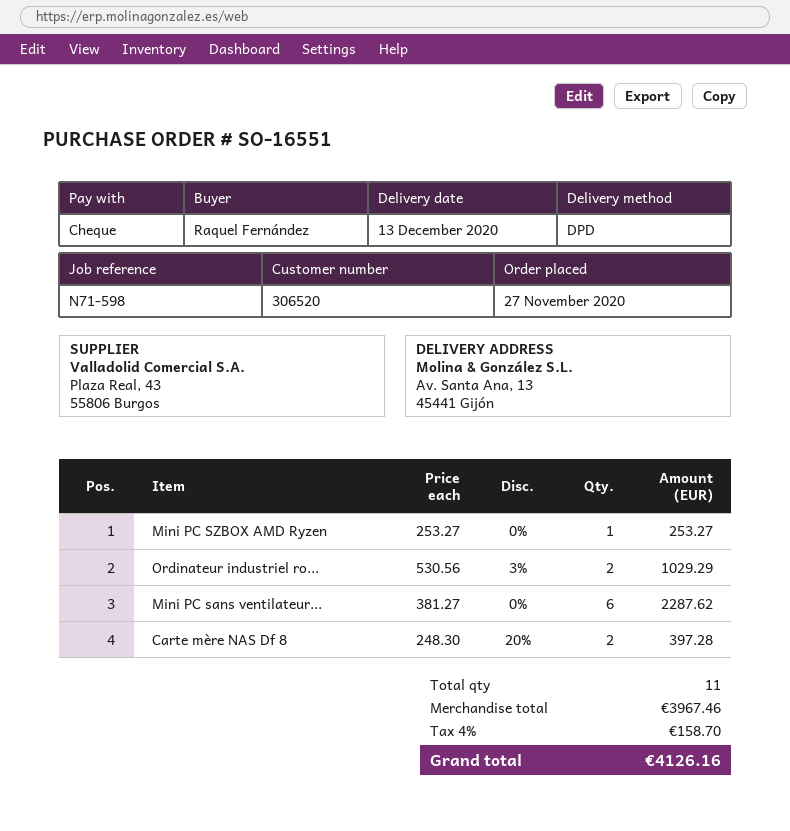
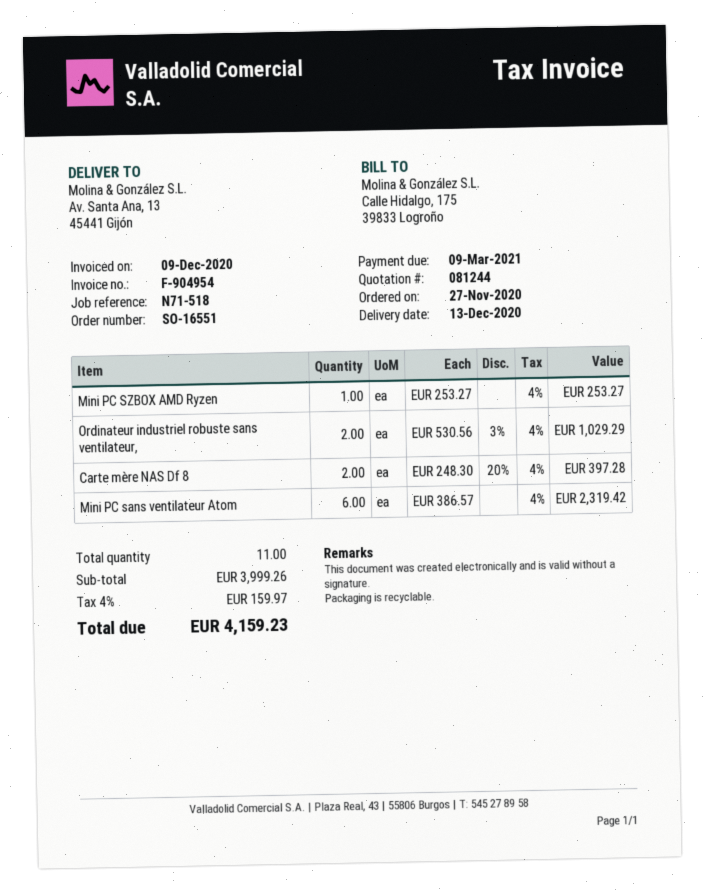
reference: N71-598 -> N71-518
Mini PC sans ventilateur...: 6 x 381.27 = 2287.62 -> 6 x 386.57 = 2319.42
subtotal: 3967.46 -> 3999.26
tax: 4% = 158.70 -> 4% = 159.97
total: 4126.16 -> 4159.23

